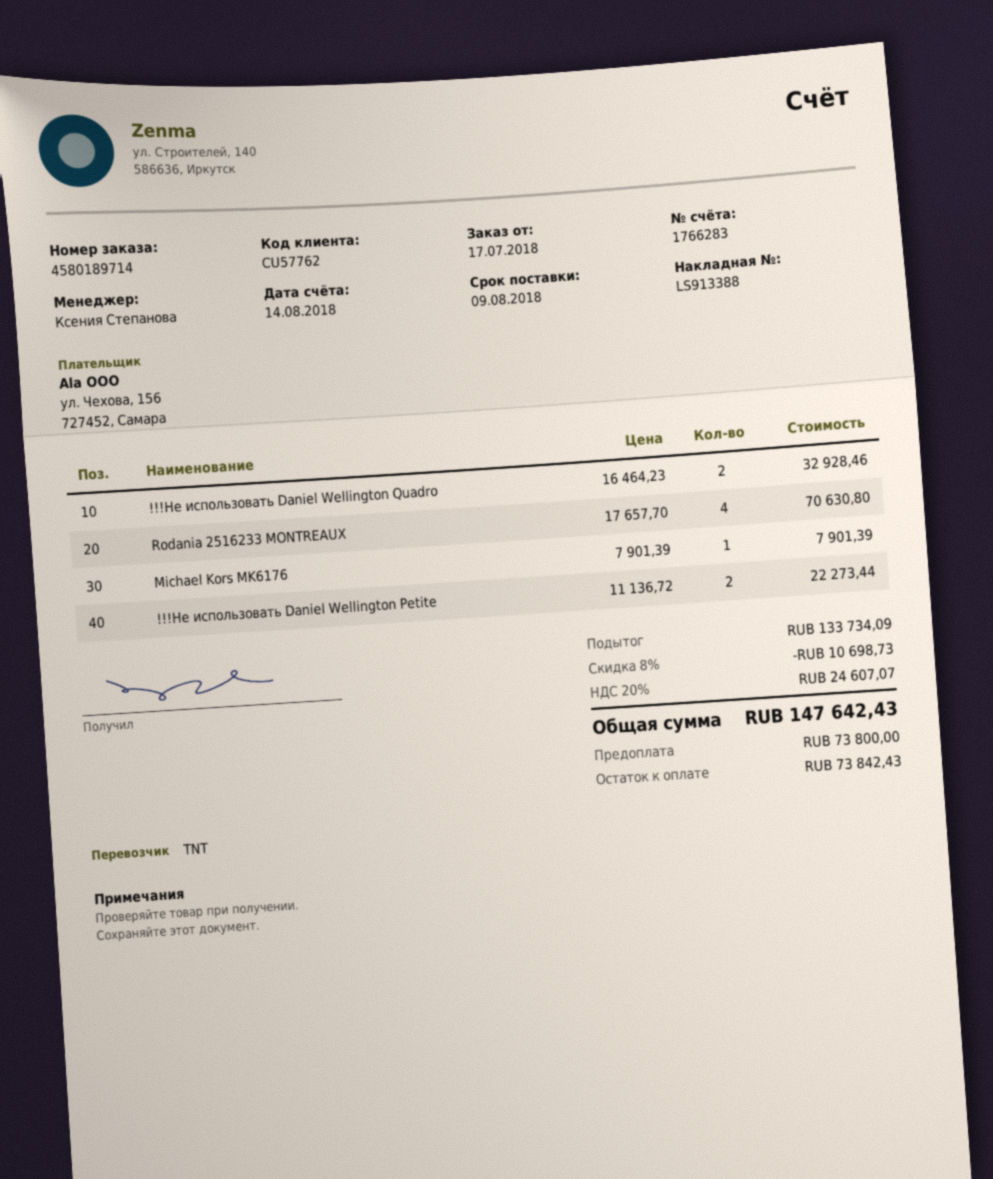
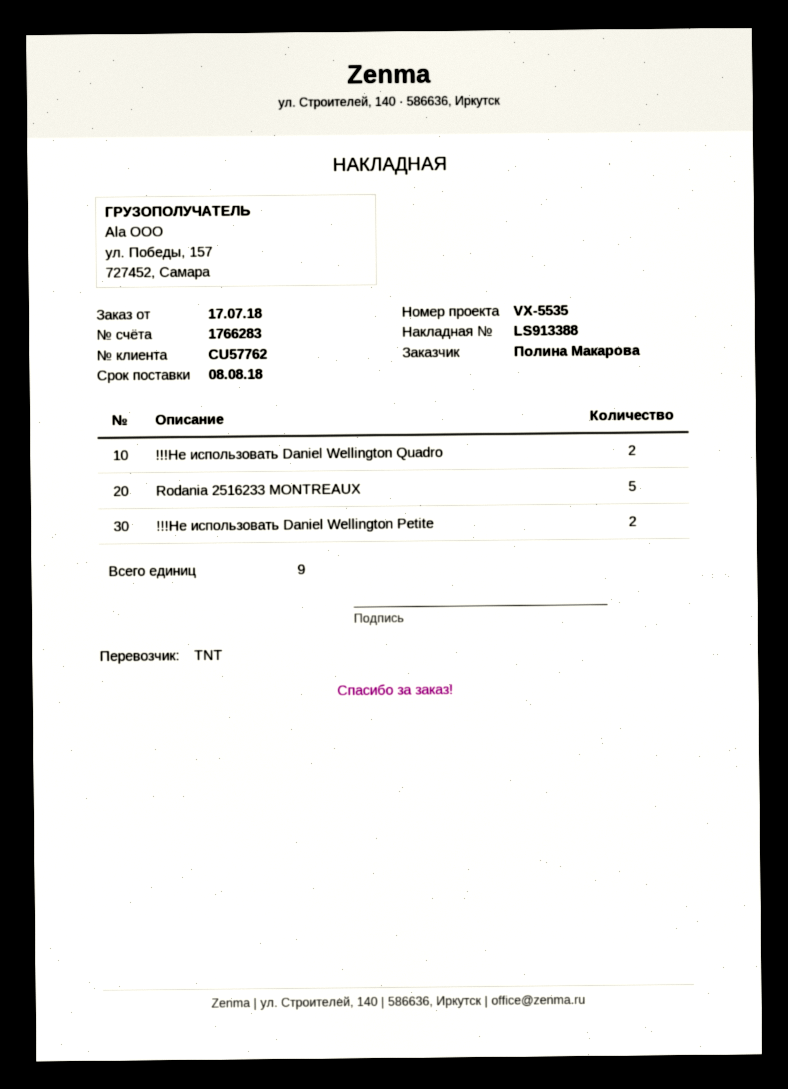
delivery date: 2018-08-09 -> 2018-08-08
Rodania 2516233 MONTREAUX: 4 -> 5
Michael Kors MK6176: 1 -> none

